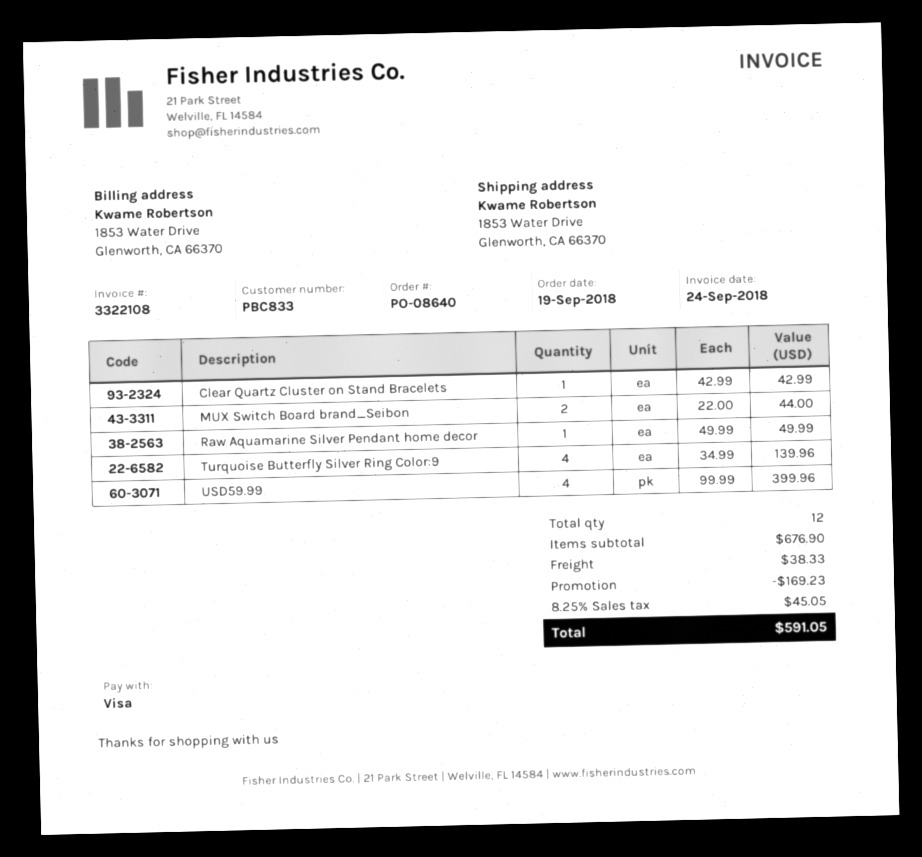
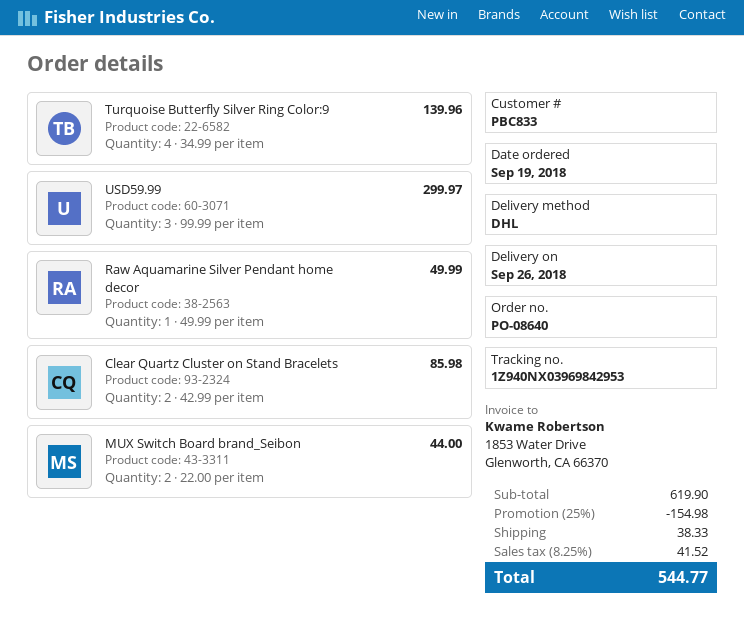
Clear Quartz Cluster on Stand Bracelets: 1 x 42.99 = 42.99 -> 2 x 42.99 = 85.98
USD59.99: 4 x 99.99 = 399.96 -> 3 x 99.99 = 299.97
subtotal: 676.90 -> 619.90
discount: 169.23 -> 154.98
tax: 8.25% = 45.05 -> 8.25% = 41.52
total: 591.05 -> 544.77

